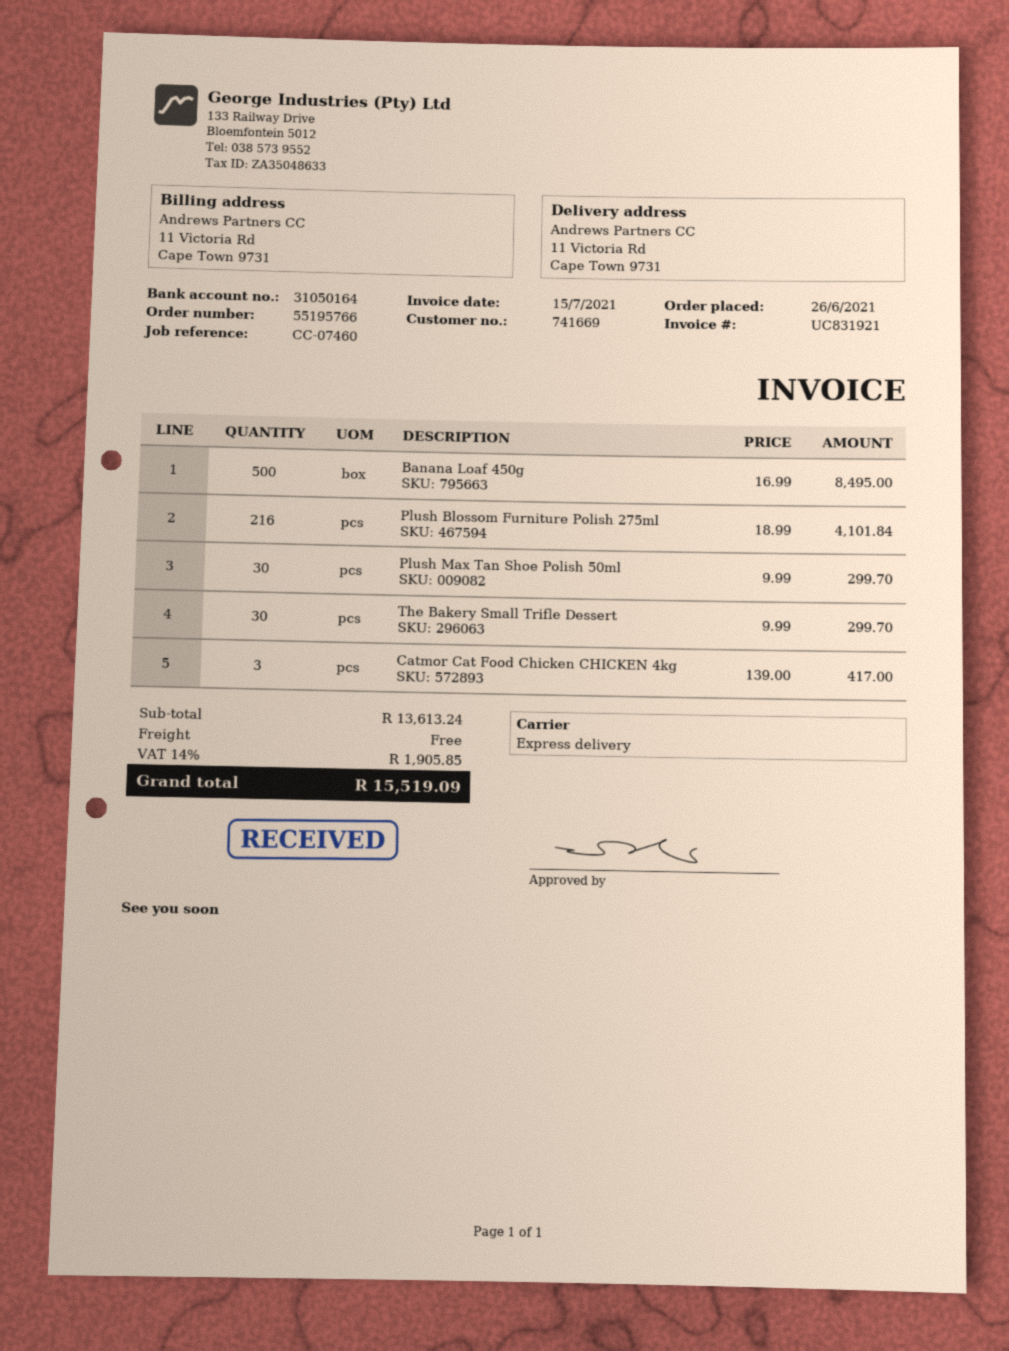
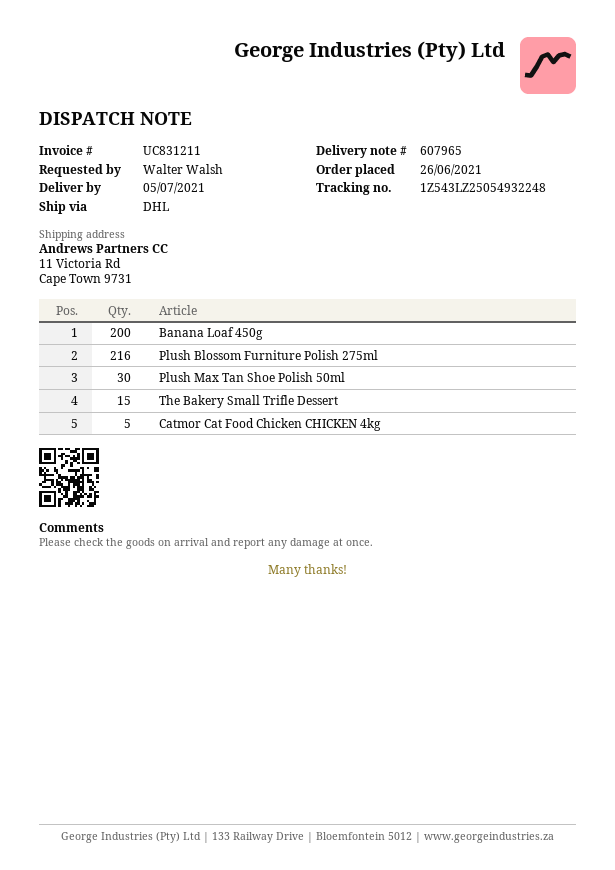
invoice number: UC831921 -> UC831211
shipping method: express -> DHL
Banana Loaf 450g: 500 -> 200
The Bakery Small Trifle Dessert: 30 -> 15
Catmor Cat Food Chicken CHICKEN 4kg: 3 -> 5

